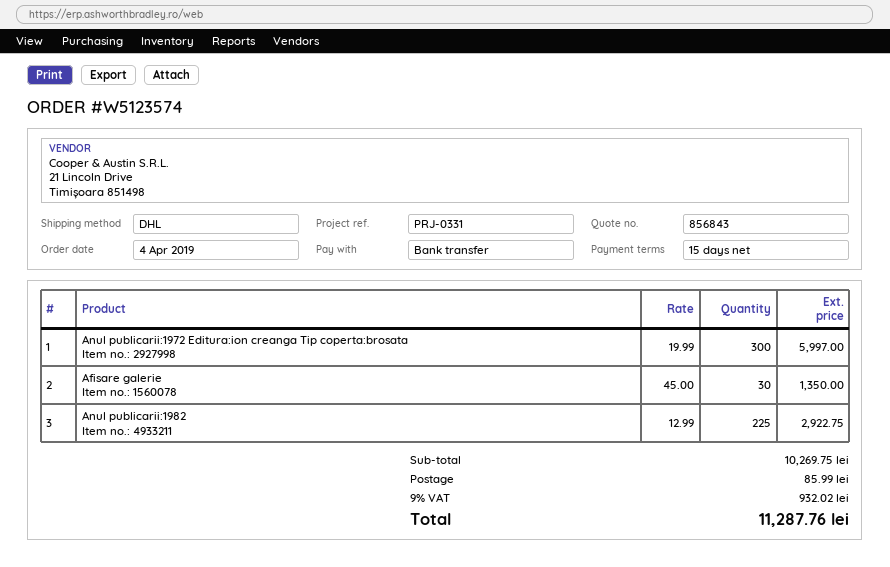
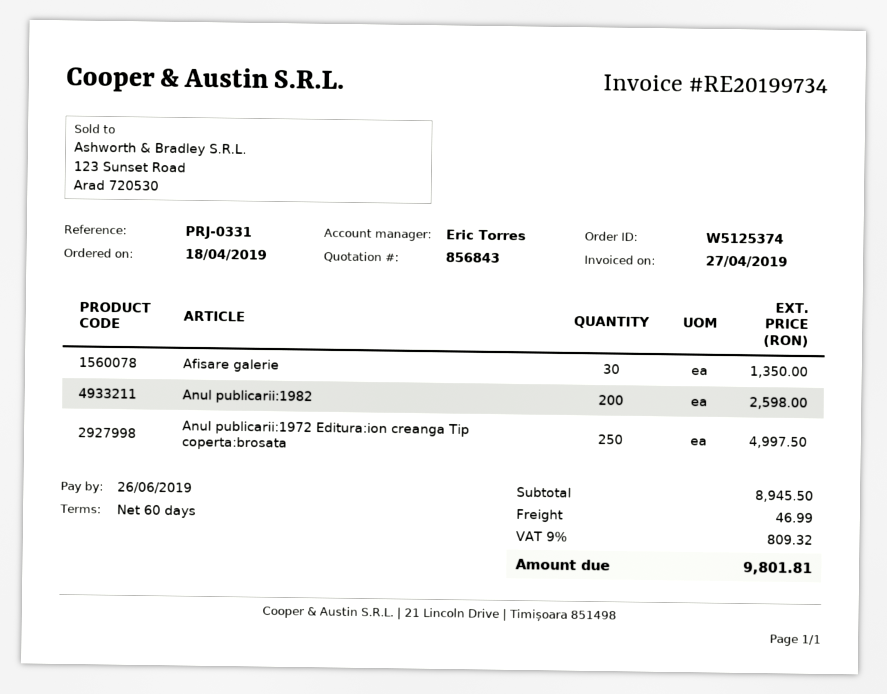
order number: W5123574 -> W5125374
order date: 2019-04-04 -> 2019-04-18
payment terms: 15 days -> 60 days
Anul publicarii:1972 Editura:ion creanga Tip coperta:brosata: 300 for 5997.00 -> 250 for 4997.50
Anul publicarii:1982: 225 for 2922.75 -> 200 for 2598.00
subtotal: 10269.75 -> 8945.50
shipping: 85.99 -> 46.99
tax: 9% = 932.02 -> 9% = 809.32
total: 11287.76 -> 9801.81

